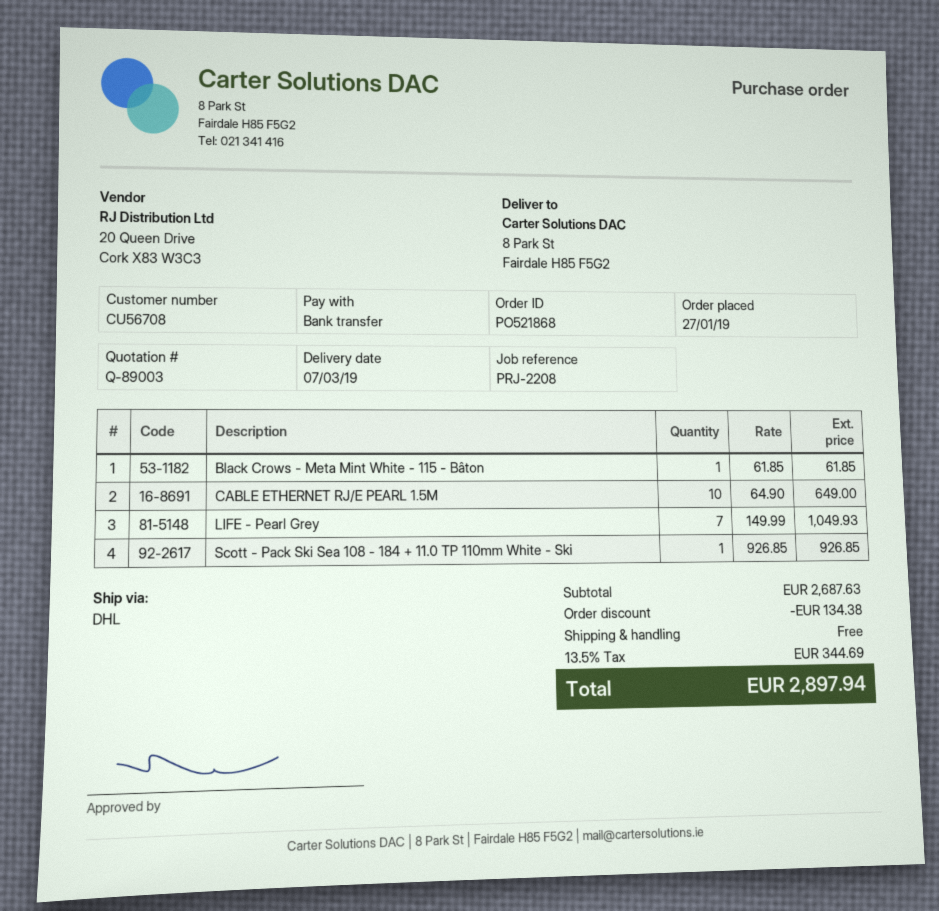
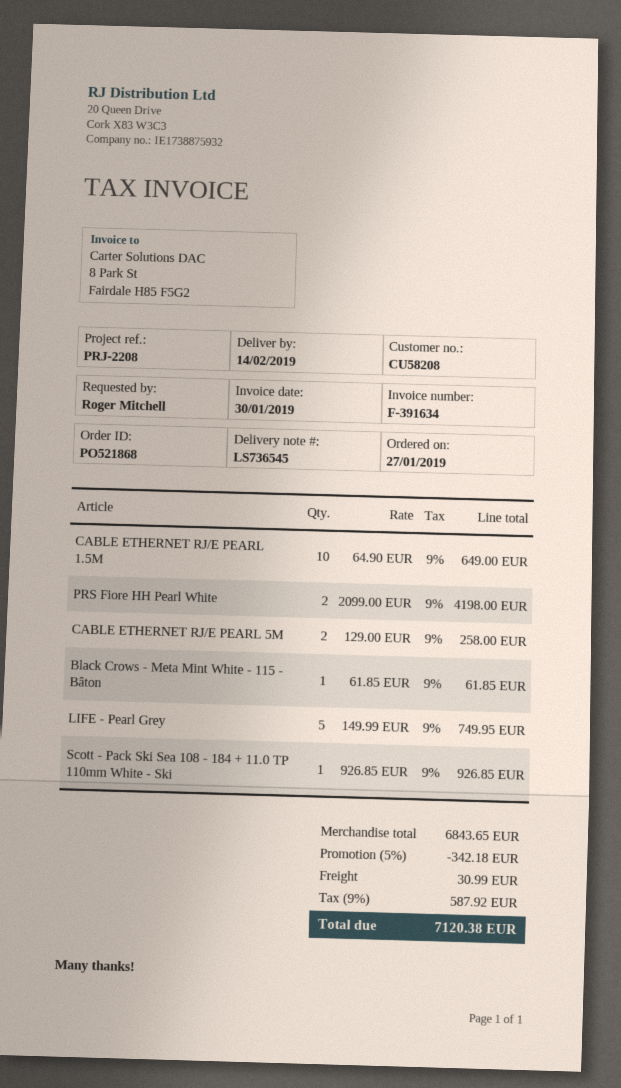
delivery date: 2019-03-07 -> 2019-02-14
customer number: CU56708 -> CU58208
LIFE - Pearl Grey: 7 x 149.99 = 1049.93 -> 5 x 149.99 = 749.95
PRS Fiore HH Pearl White: none -> 2 x 2099.00 = 4198.00
CABLE ETHERNET RJ/E PEARL 5M: none -> 2 x 129.00 = 258.00
subtotal: 2687.63 -> 6843.65
discount: 134.38 -> 342.18
shipping: 0.00 -> 30.99
tax: 13.5% = 344.69 -> 9% = 587.92
total: 2897.94 -> 7120.38

